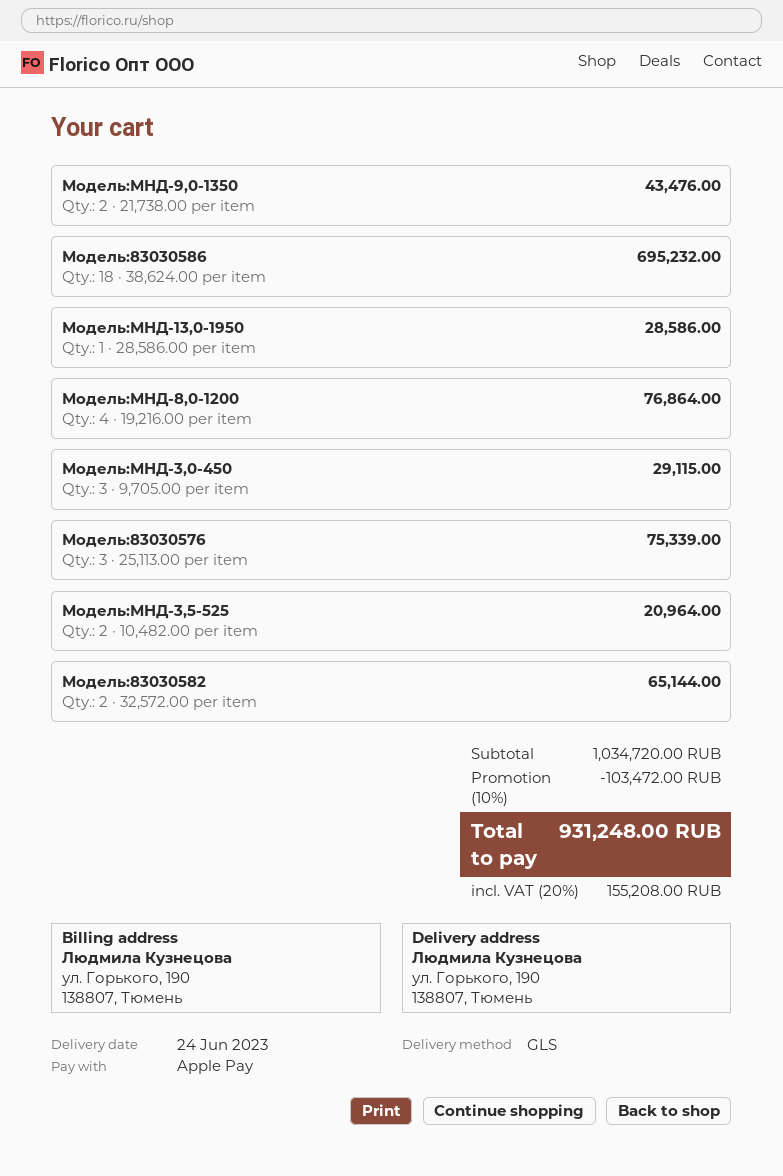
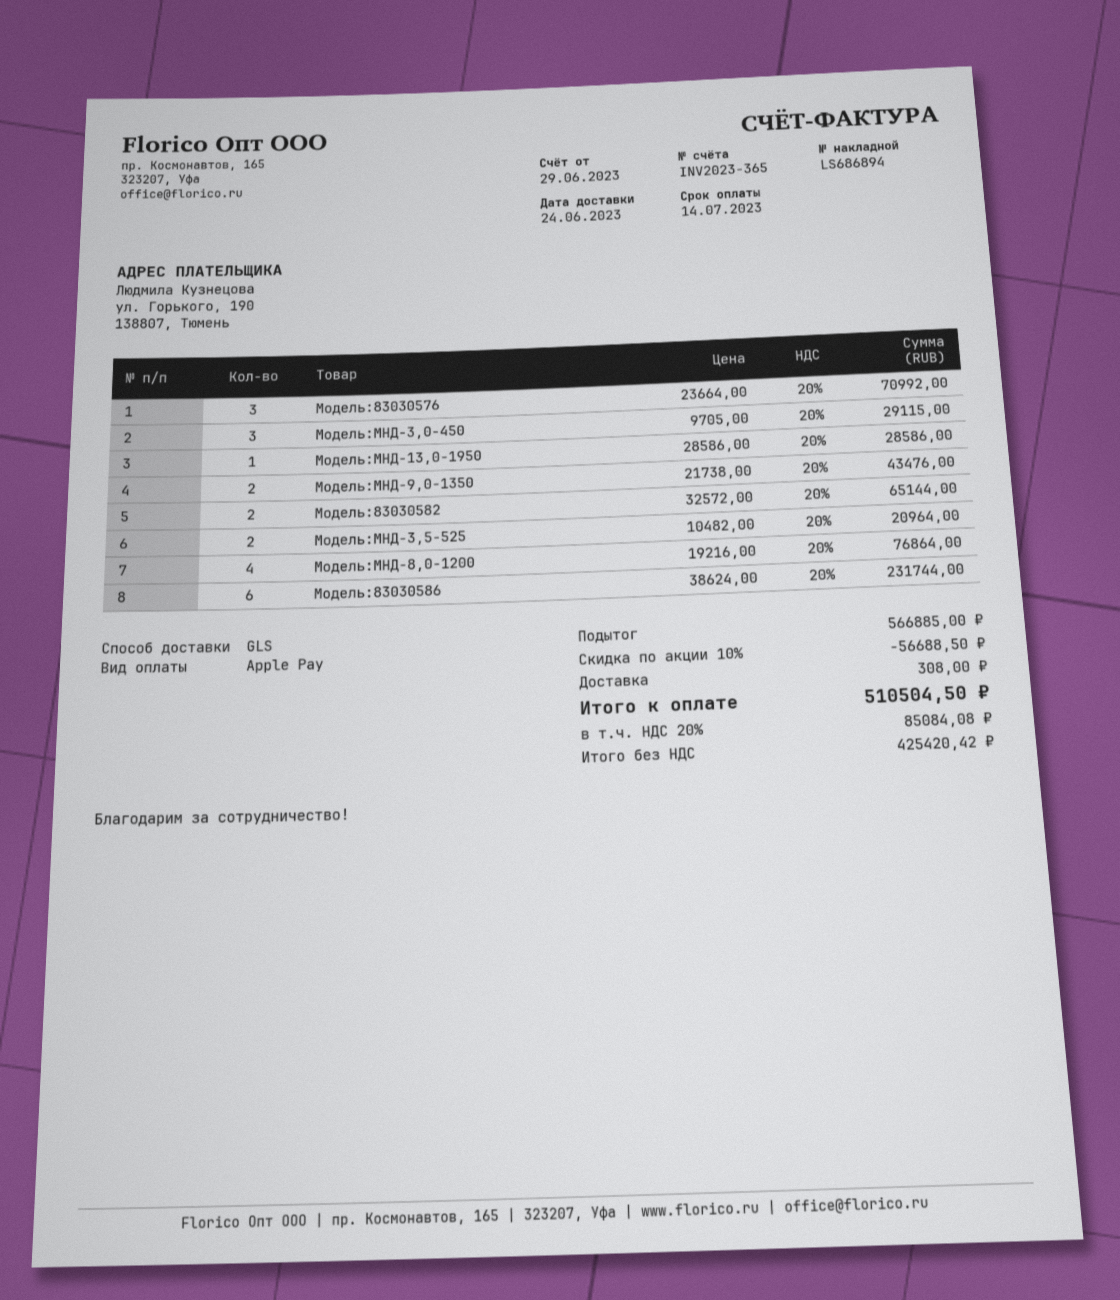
Модель:83030586: 18 x 38624.00 = 695232.00 -> 6 x 38624.00 = 231744.00
Модель:83030576: 3 x 25113.00 = 75339.00 -> 3 x 23664.00 = 70992.00
subtotal: 1034720.00 -> 566885.00
discount: 10% = 103472.00 -> 10% = 56688.50
shipping: none -> 308.00
tax: 20% = 155208.00 -> 20% = 85084.08
total: 931248.00 -> 510504.50

